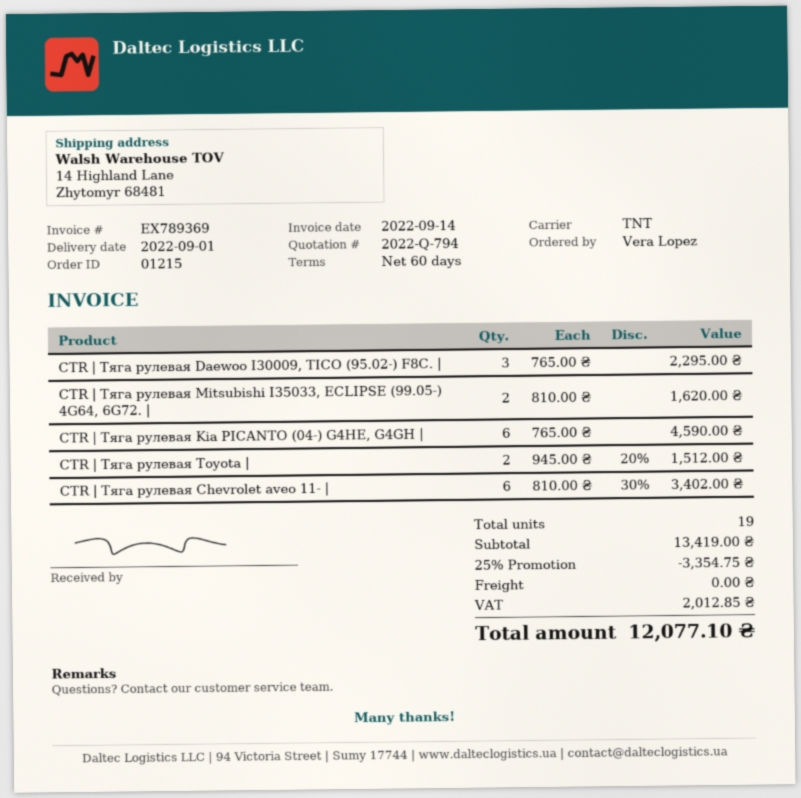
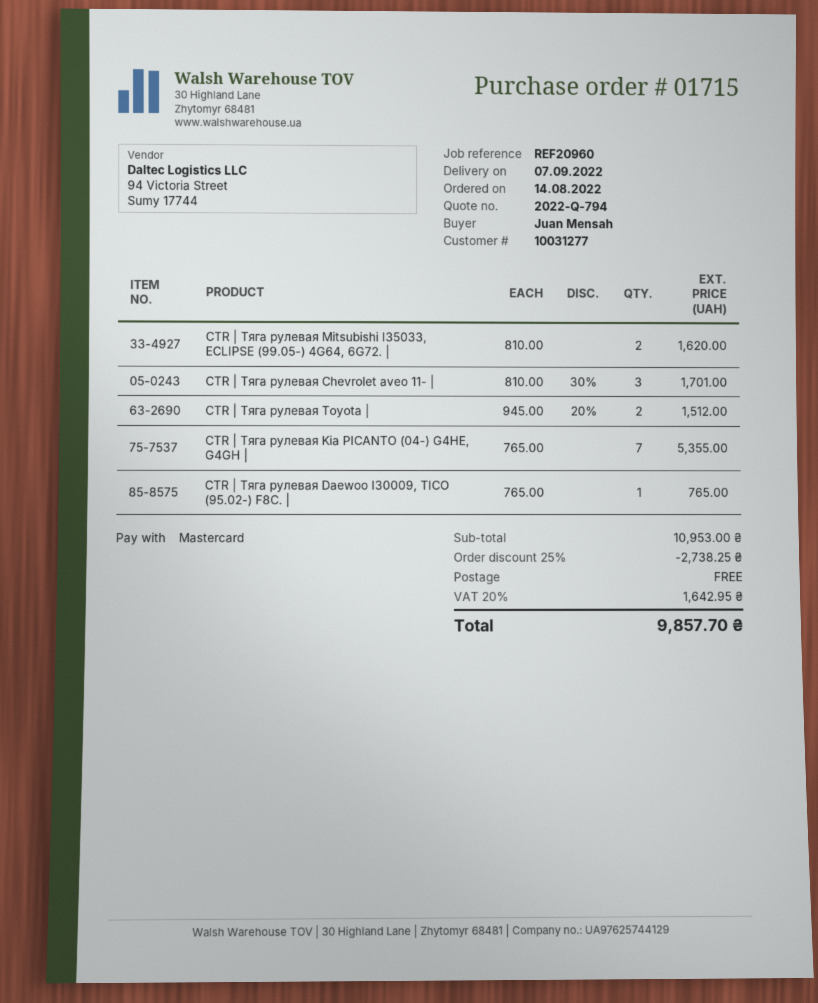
order number: 01215 -> 01715
delivery date: 2022-09-01 -> 2022-09-07
ordered by: Vera Lopez -> Juan Mensah
CTR | Тяга рулевая Daewoo I30009, TICO (95.02-) F8C. |: 3 x 765.00 = 2295.00 -> 1 x 765.00 = 765.00
CTR | Тяга рулевая Kia PICANTO (04-) G4HE, G4GH |: 6 x 765.00 = 4590.00 -> 7 x 765.00 = 5355.00
CTR | Тяга рулевая Chevrolet aveo 11- |: 6 x 810.00 - 30% = 3402.00 -> 3 x 810.00 - 30% = 1701.00
subtotal: 13419.00 -> 10953.00
discount: 25% = 3354.75 -> 25% = 2738.25
tax: 2012.85 -> 1642.95
total: 12077.10 -> 9857.70

